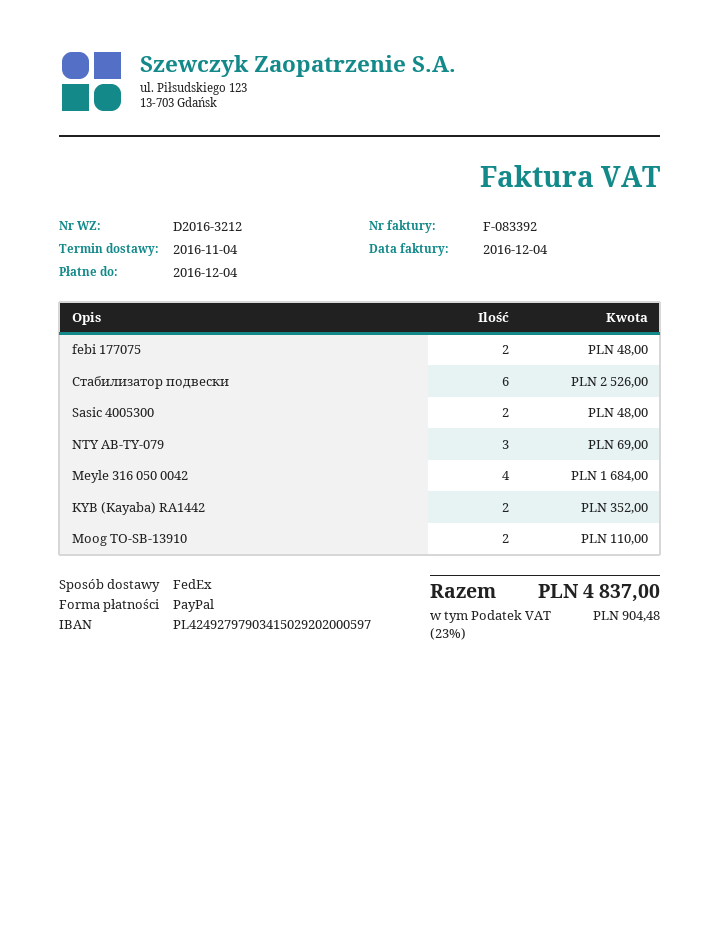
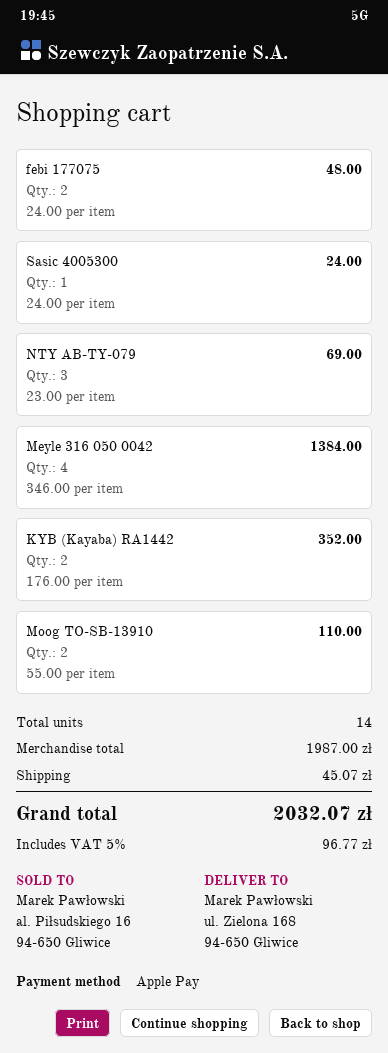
payment method: PayPal -> Apple Pay
Стабилизатор подвески: 6 for 2526.00 -> none
Sasic 4005300: 2 for 48.00 -> 1 for 24.00
Meyle 316 050 0042: 4 for 1684.00 -> 4 for 1384.00
shipping: none -> 45.07
tax: 23% = 904.48 -> 5% = 96.77
total: 4837.00 -> 2032.07

